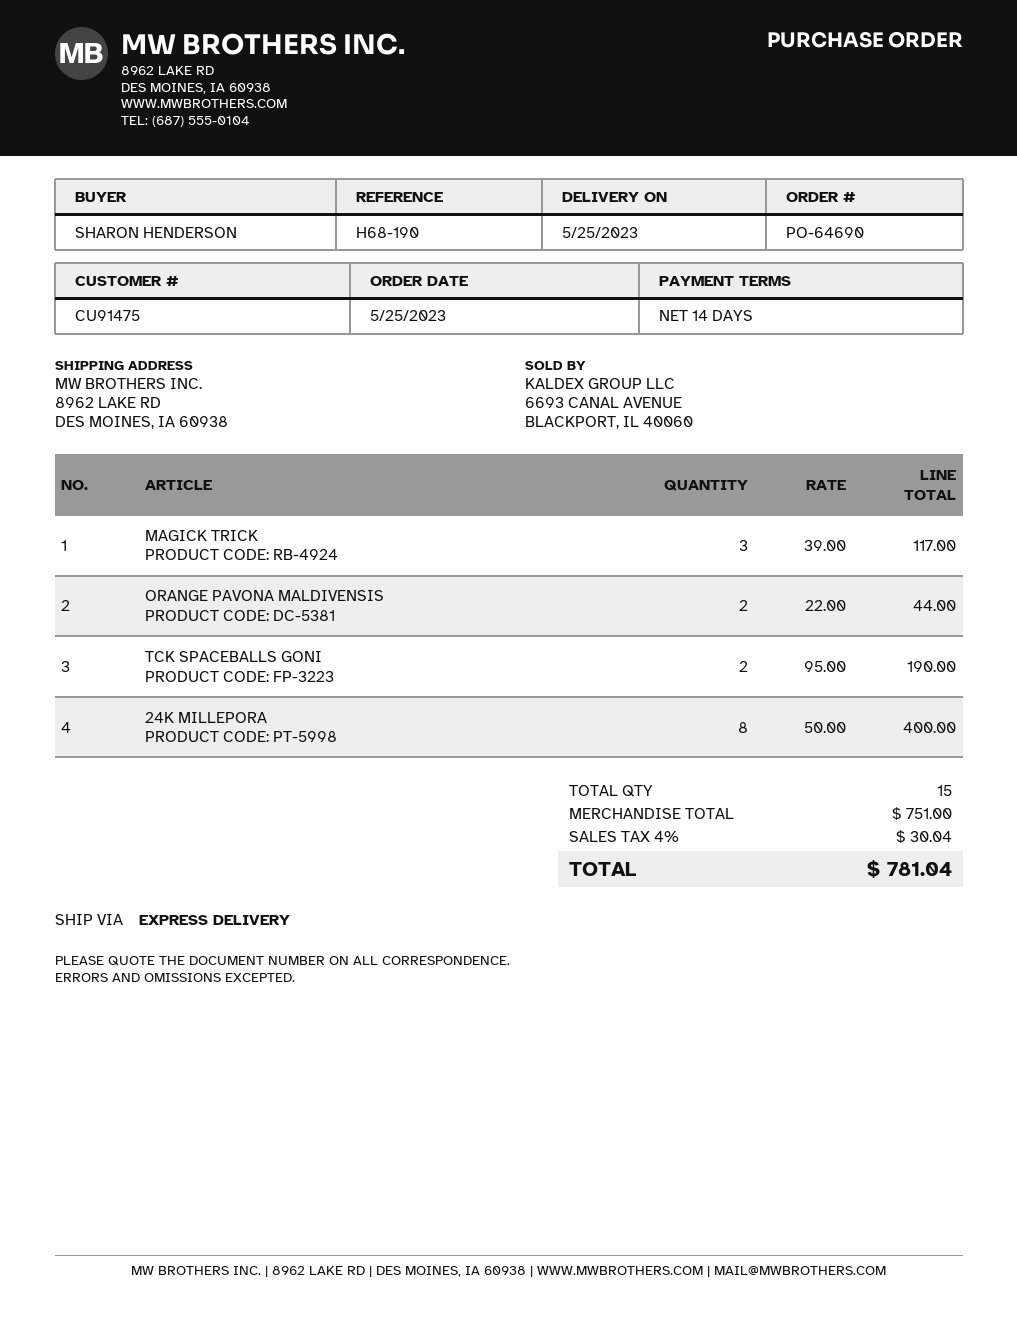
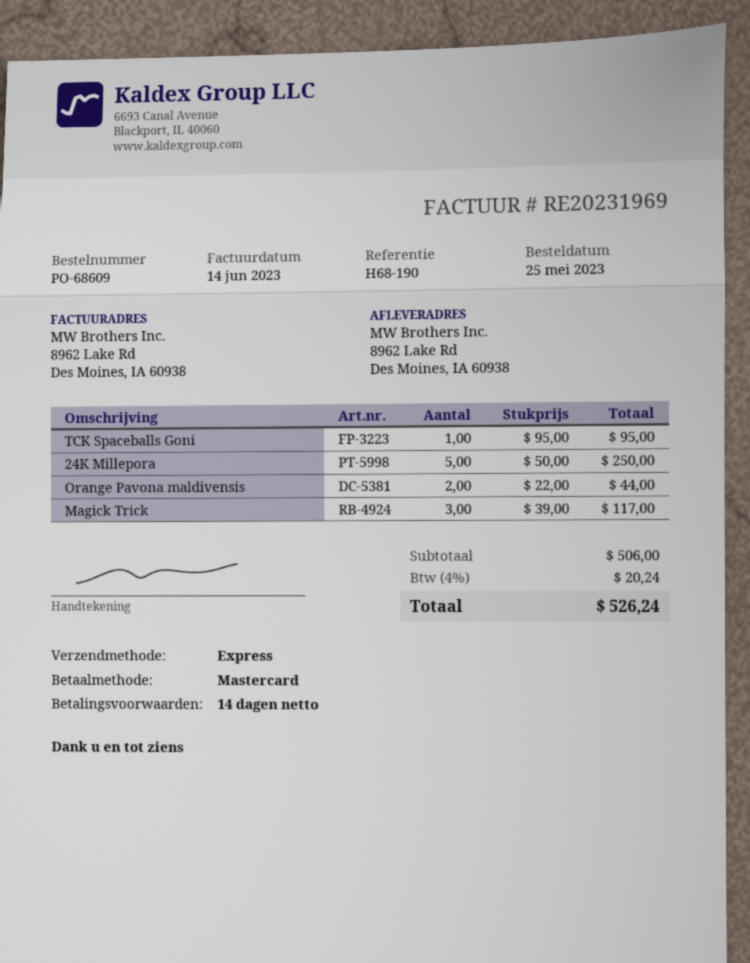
order number: PO-64690 -> PO-68609
TCK SPACEBALLS GONI: 2 x 95.00 = 190.00 -> 1 x 95.00 = 95.00
24K MILLEPORA: 8 x 50.00 = 400.00 -> 5 x 50.00 = 250.00
subtotal: 751.00 -> 506.00
tax: 4% = 30.04 -> 4% = 20.24
total: 781.04 -> 526.24

